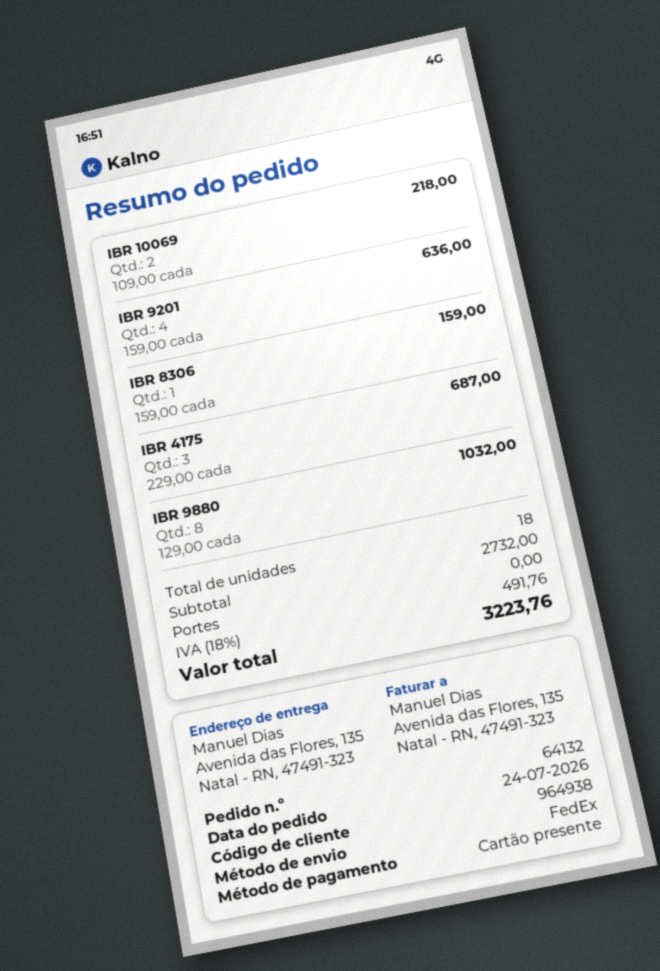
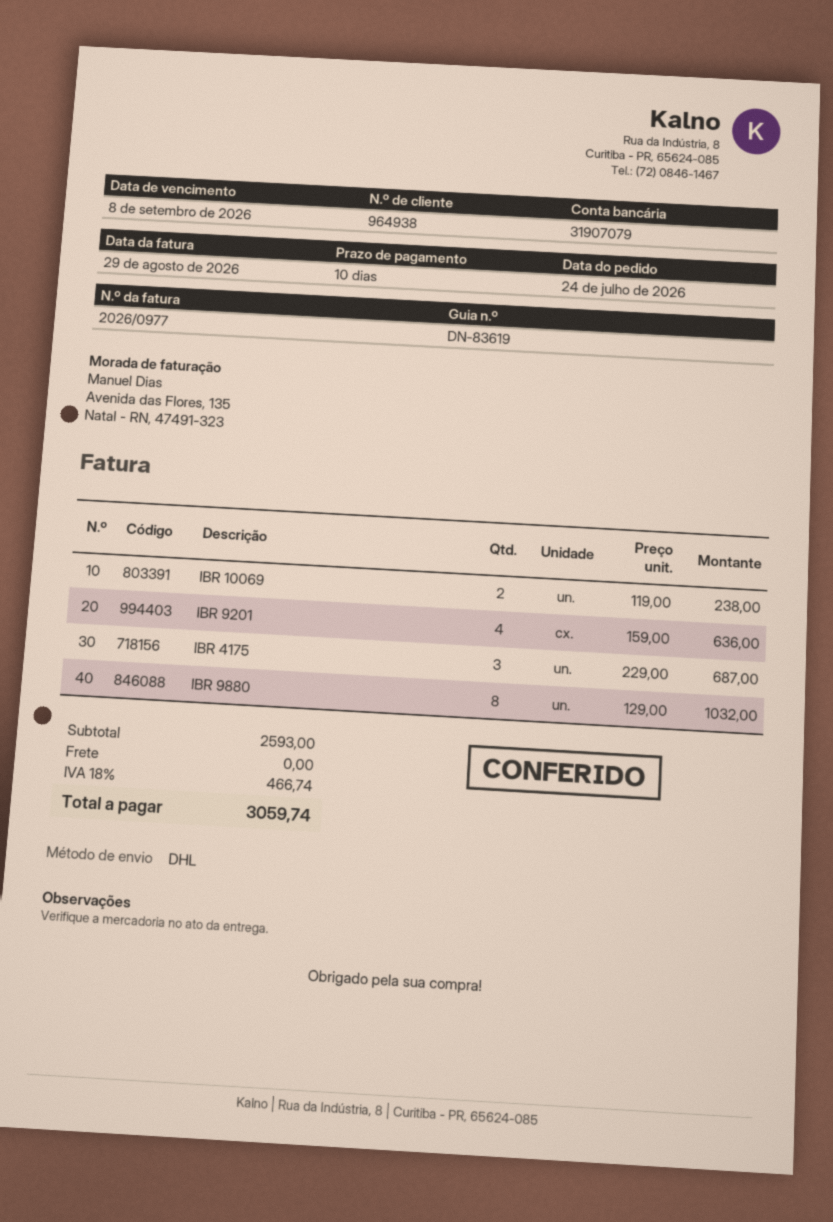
shipping method: FedEx -> DHL
IBR 10069: 2 x 109.00 = 218.00 -> 2 x 119.00 = 238.00
IBR 8306: 1 x 159.00 = 159.00 -> none
subtotal: 2732.00 -> 2593.00
tax: 18% = 491.76 -> 18% = 466.74
total: 3223.76 -> 3059.74

